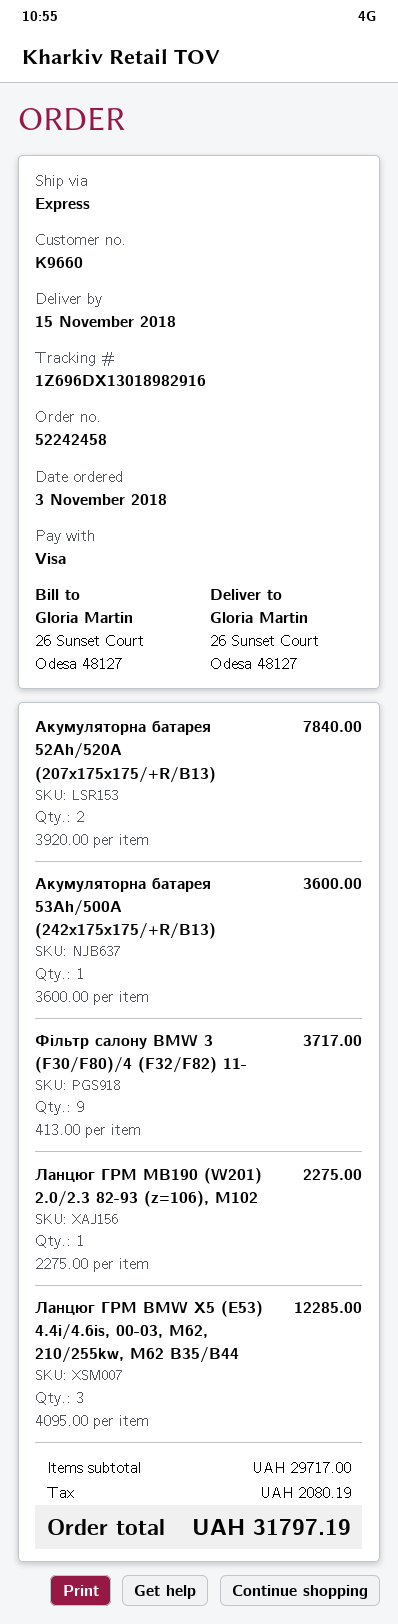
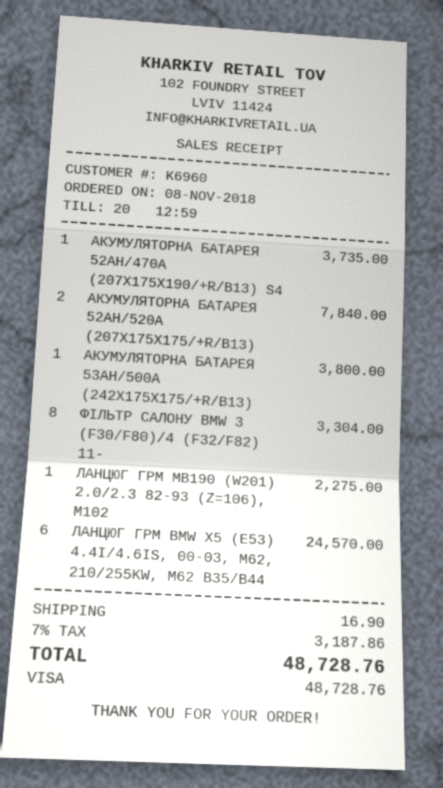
order date: 2018-11-03 -> 2018-11-08
customer number: K9660 -> K6960
Акумуляторна батарея 53Ah/500A (242x175x175/+R/B13): 1 for 3600.00 -> 1 for 3800.00
Фільтр салону BMW 3 (F30/F80)/4 (F32/F82) 11-: 9 for 3717.00 -> 8 for 3304.00
Ланцюг ГРМ BMW X5 (E53) 4.4i/4.6is, 00-03, M62, 210/255kw, M62 B35/B44: 3 for 12285.00 -> 6 for 24570.00
АКУМУЛЯТОРНА БАТАРЕЯ 52AH/470A (207X175X190/+R/B13) S4: none -> 1 for 3735.00
shipping: none -> 16.90
tax: 2080.19 -> 3187.86
total: 31797.19 -> 48728.76

